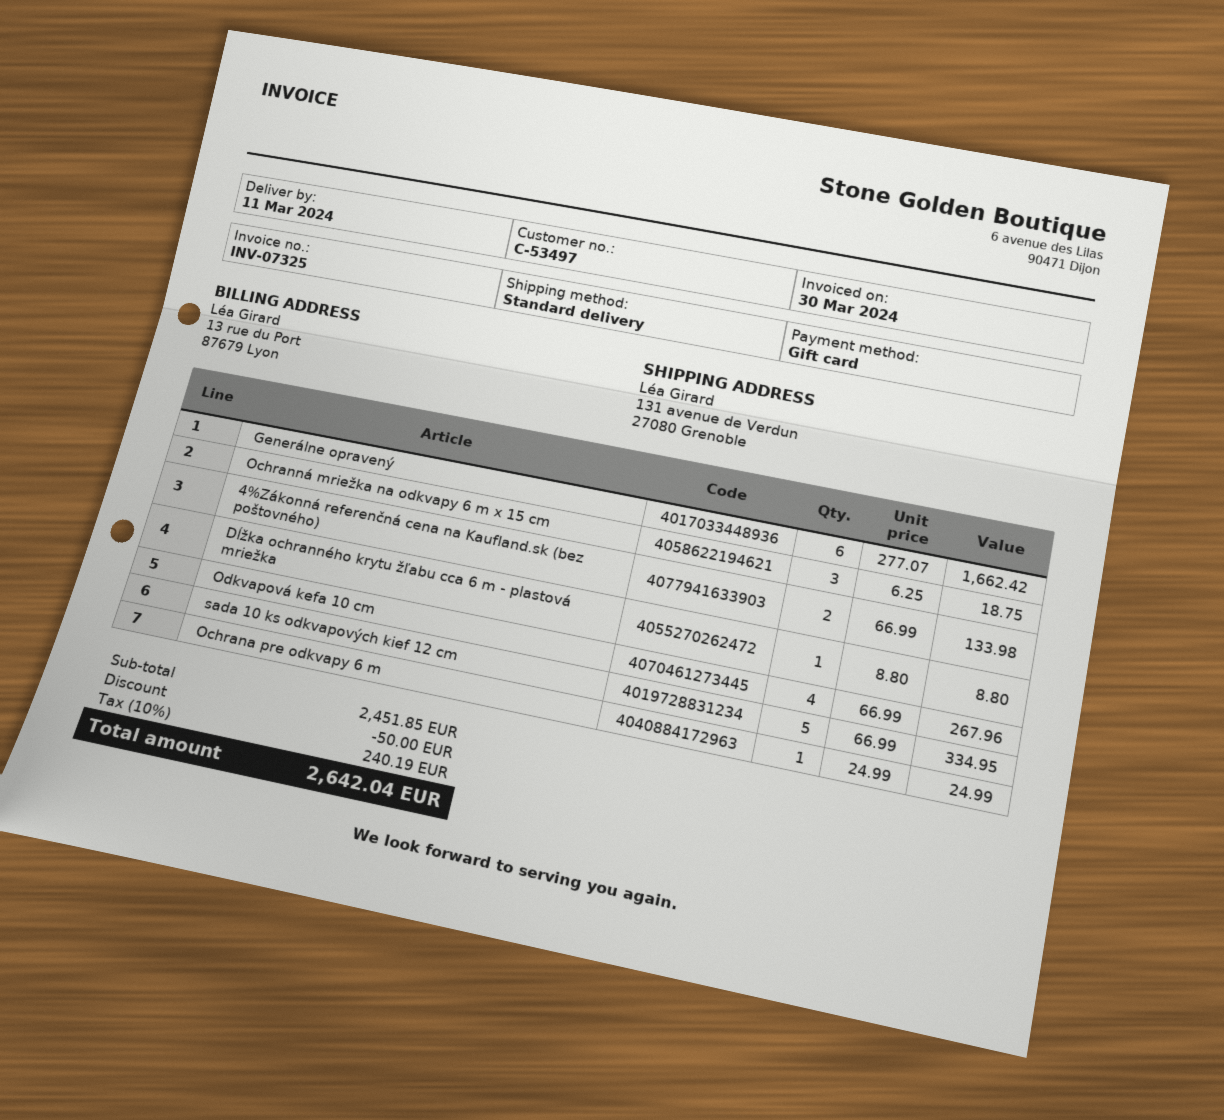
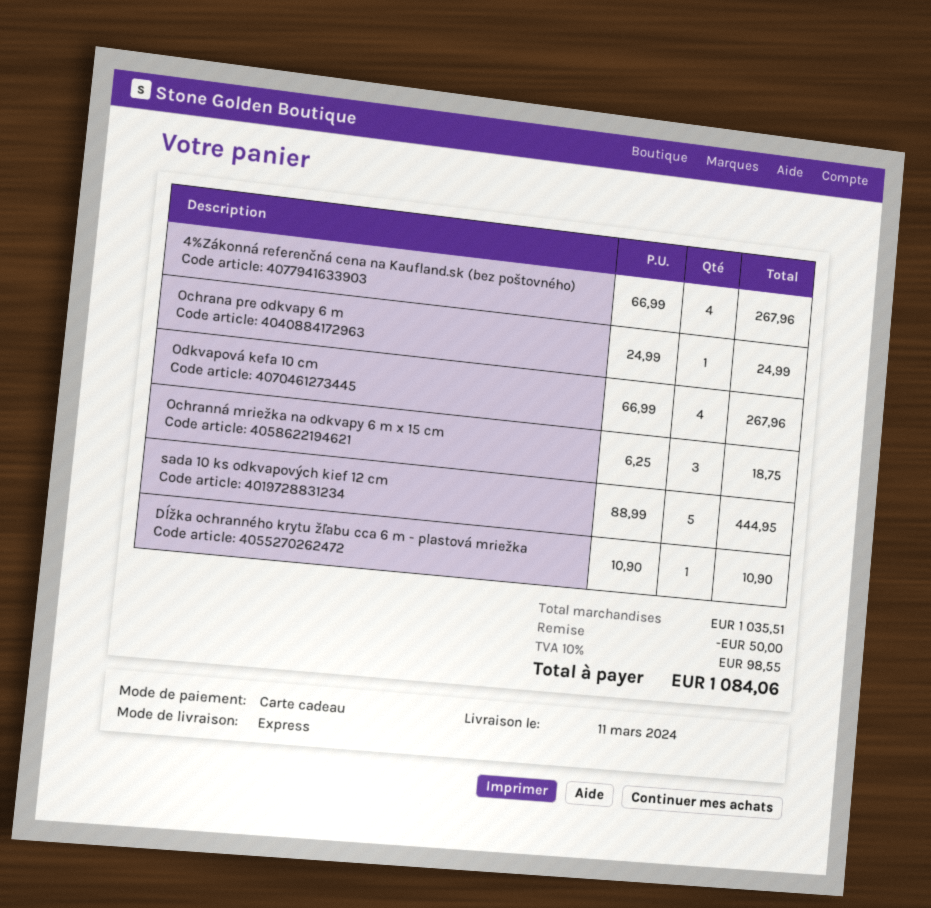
shipping method: standard -> express
Generálne opravený: 6 x 277.07 = 1662.42 -> none
4%Zákonná referenčná cena na Kaufland.sk (bez poštovného): 2 x 66.99 = 133.98 -> 4 x 66.99 = 267.96
Dĺžka ochranného krytu žľabu cca 6 m - plastová mriežka: 1 x 8.80 = 8.80 -> 1 x 10.90 = 10.90
sada 10 ks odkvapových kief 12 cm: 5 x 66.99 = 334.95 -> 5 x 88.99 = 444.95
subtotal: 2451.85 -> 1035.51
tax: 10% = 240.19 -> 10% = 98.55
total: 2642.04 -> 1084.06

